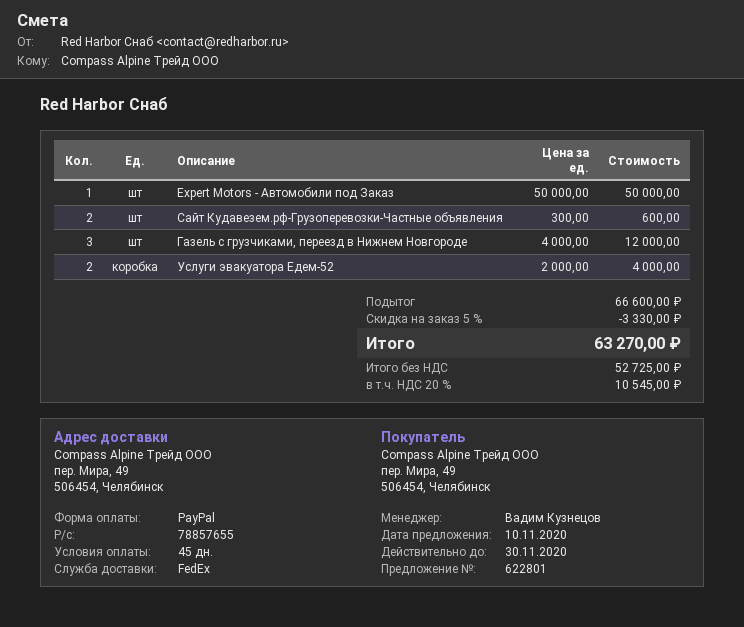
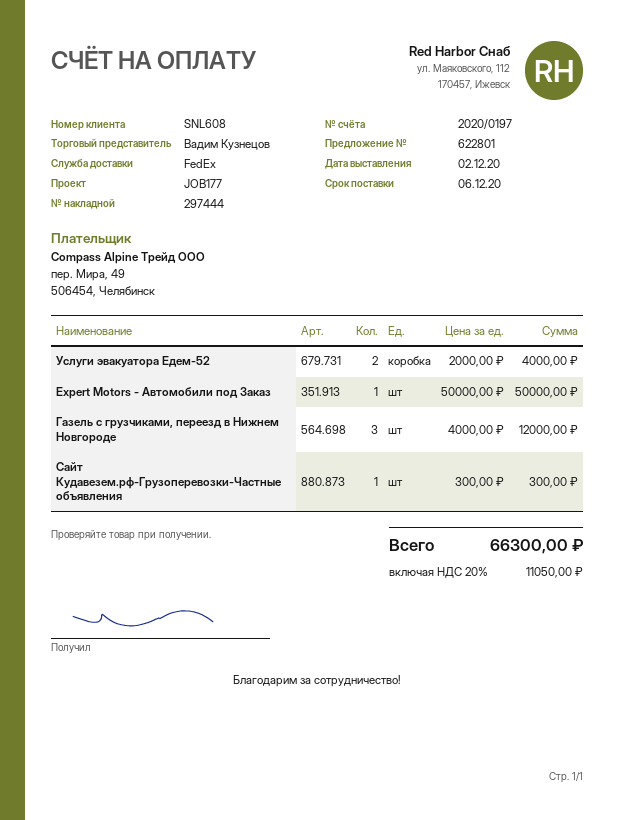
Сайт Кудавезем.рф-Грузоперевозки-Частные объявления: 2 x 300.00 = 600.00 -> 1 x 300.00 = 300.00
discount: 5% = 3330.00 -> none
tax: 20% = 10545.00 -> 20% = 11050.00
total: 63270.00 -> 66300.00

